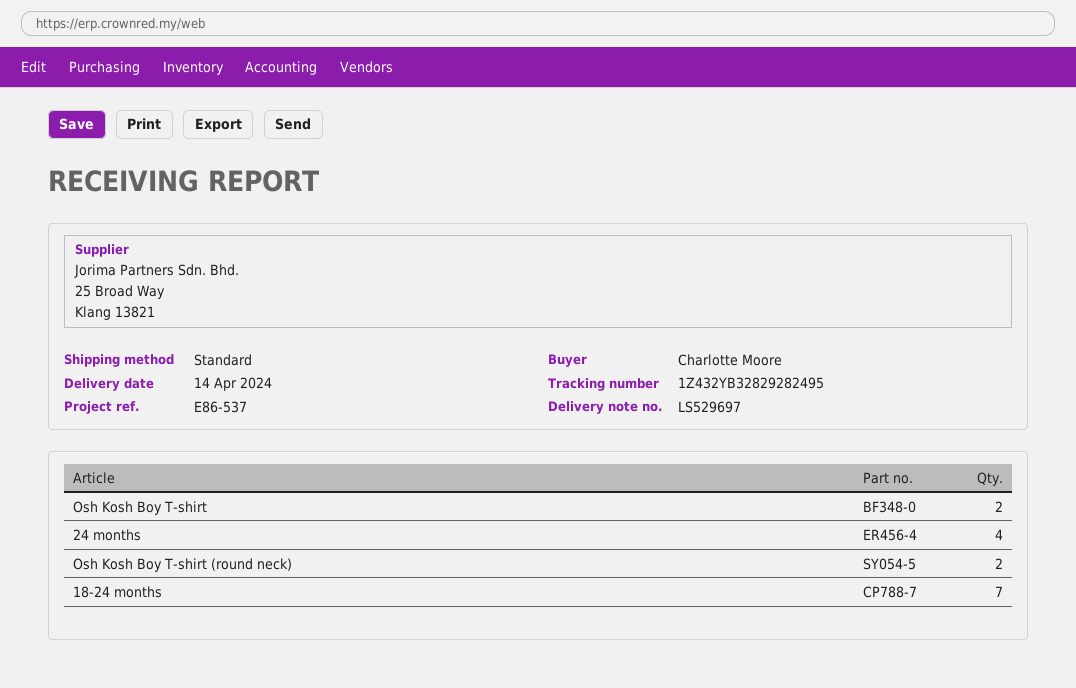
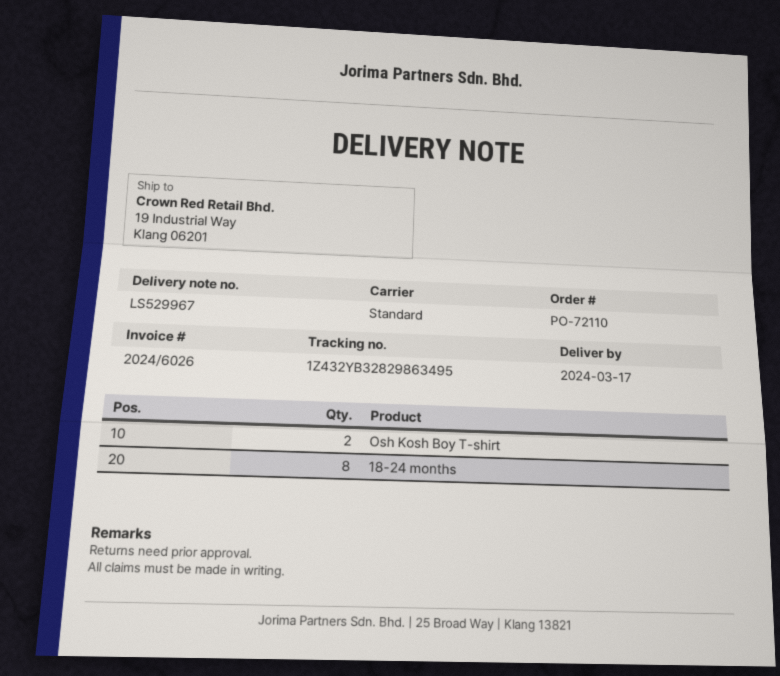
delivery note number: LS529697 -> LS529967
delivery date: 2024-04-14 -> 2024-03-17
tracking number: 1Z432YB32829282495 -> 1Z432YB32829863495
24 months: 4 -> none
Osh Kosh Boy T-shirt (round neck): 2 -> none
18-24 months: 7 -> 8

